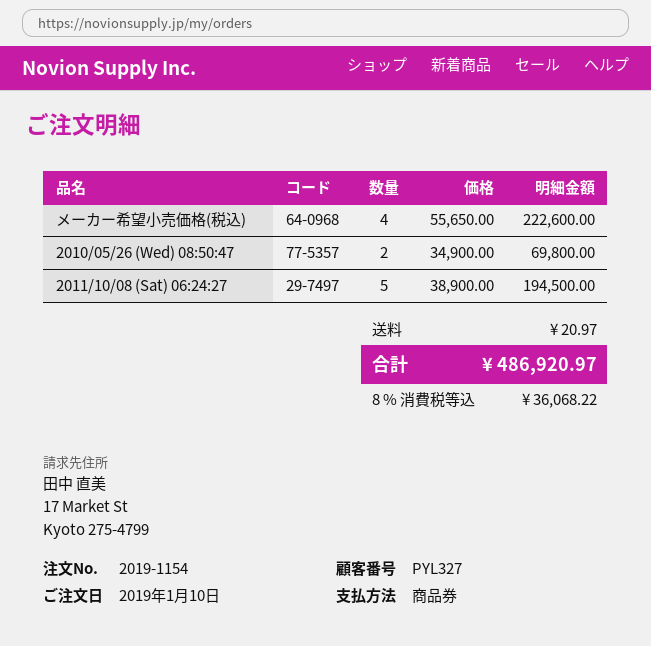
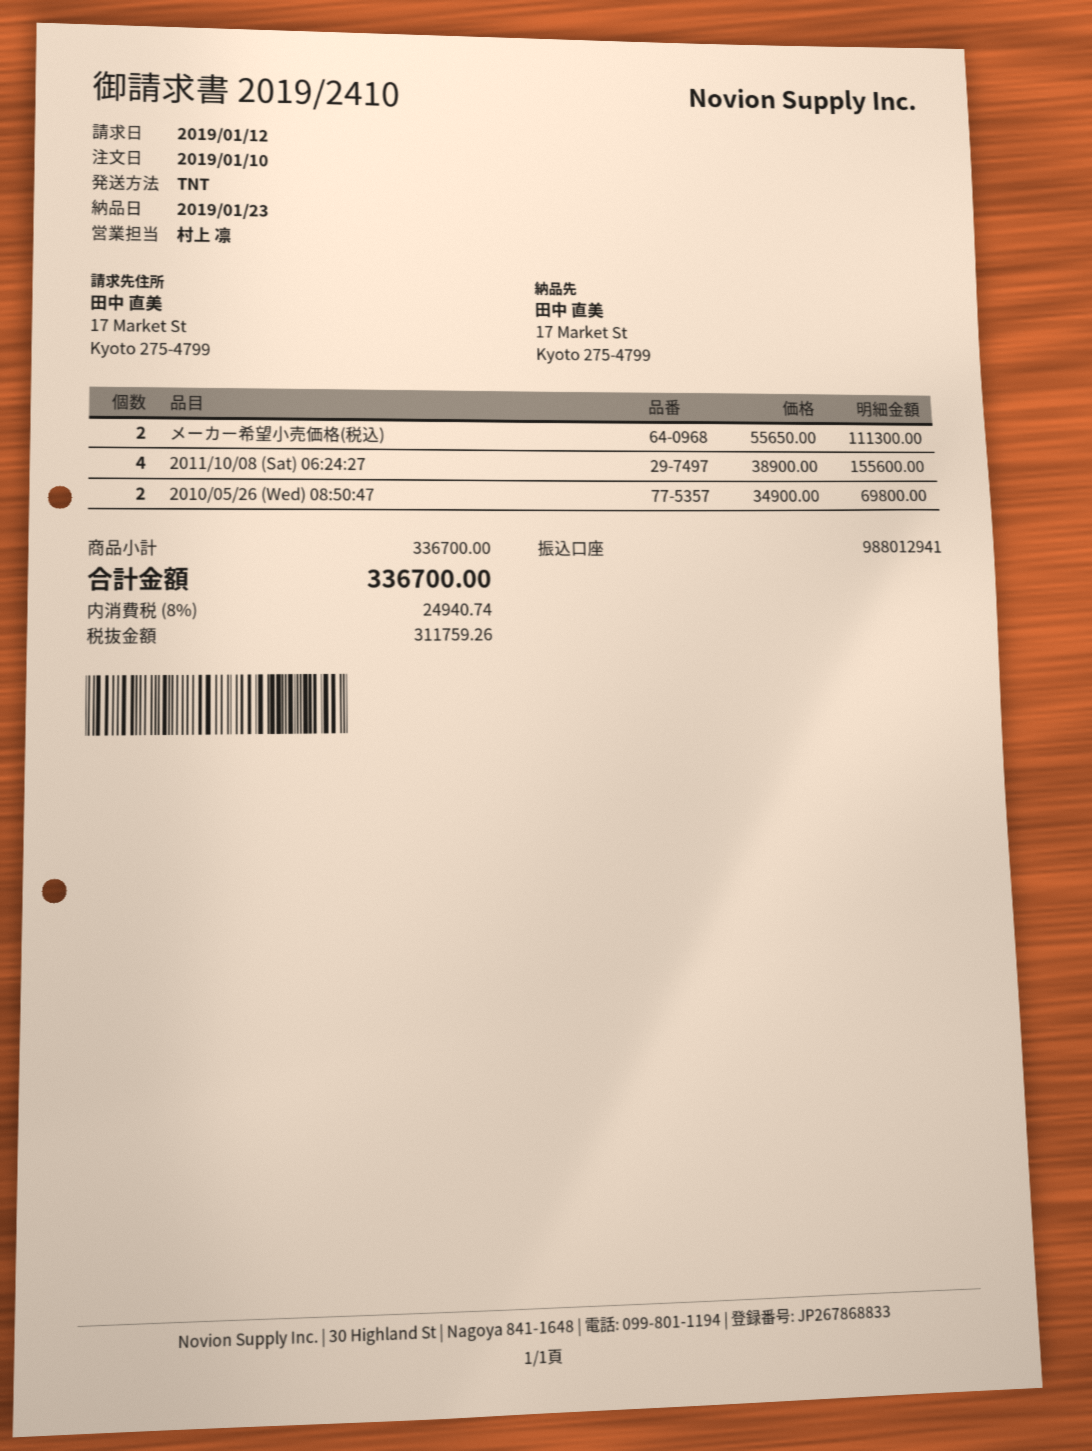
メーカー希望小売価格(税込): 4 x 55650.00 = 222600.00 -> 2 x 55650.00 = 111300.00
2011/10/08 (Sat) 06:24:27: 5 x 38900.00 = 194500.00 -> 4 x 38900.00 = 155600.00
shipping: 20.97 -> none
tax: 8% = 36068.22 -> 8% = 24940.74
total: 486920.97 -> 336700.00

